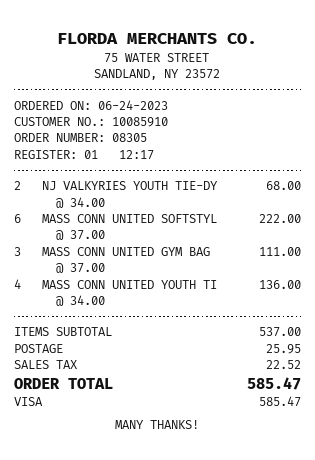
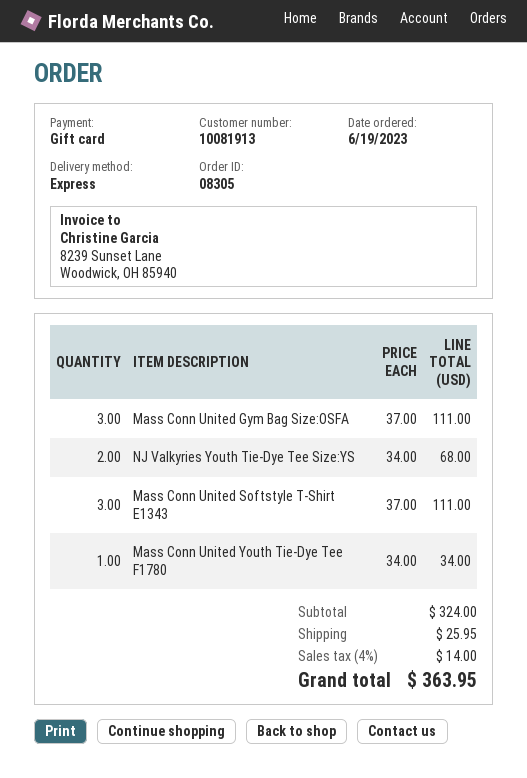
order date: 2023-06-24 -> 2023-06-19
customer number: 10085910 -> 10081913
payment method: Visa -> gift card
MASS CONN UNITED SOFTSTYL: 6 x 37.00 = 222.00 -> 3 x 37.00 = 111.00
MASS CONN UNITED YOUTH TI: 4 x 34.00 = 136.00 -> 1 x 34.00 = 34.00
subtotal: 537.00 -> 324.00
tax: 22.52 -> 14.00
total: 585.47 -> 363.95

